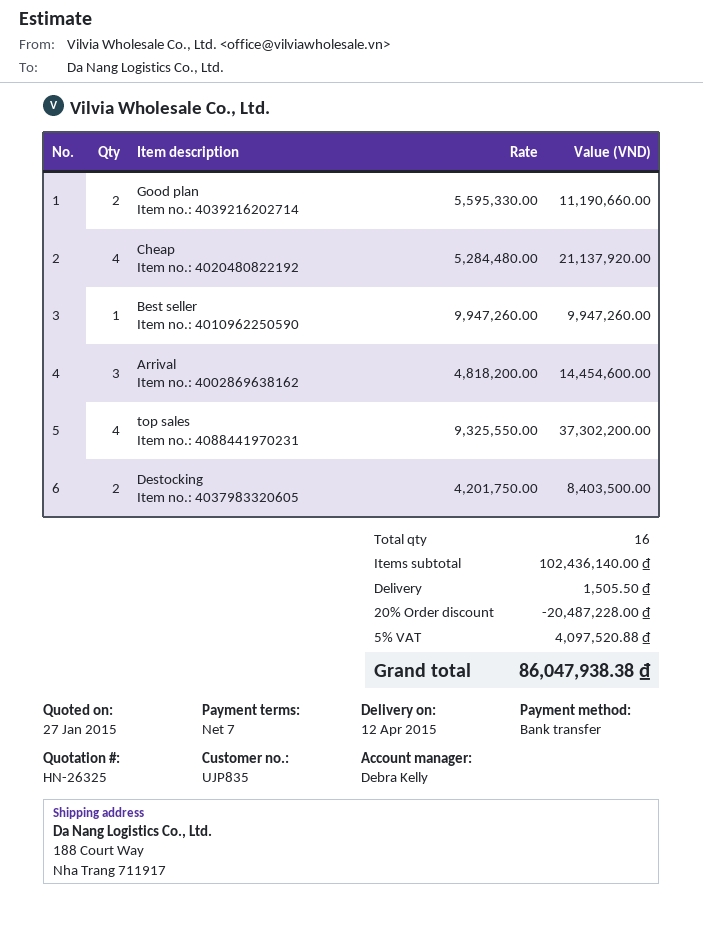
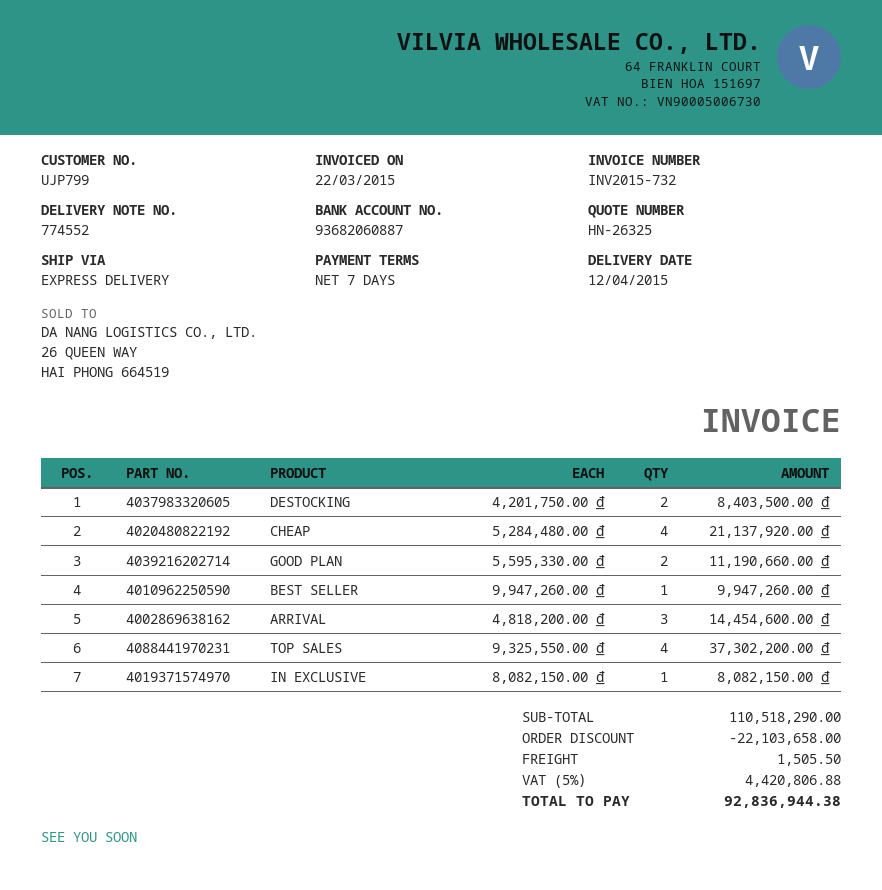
customer number: UJP835 -> UJP799
IN EXCLUSIVE: none -> 1 x 8082150.00 = 8082150.00
subtotal: 102436140.00 -> 110518290.00
discount: 20487228.00 -> 22103658.00
tax: 5% = 4097520.88 -> 5% = 4420806.88
total: 86047938.38 -> 92836944.38

